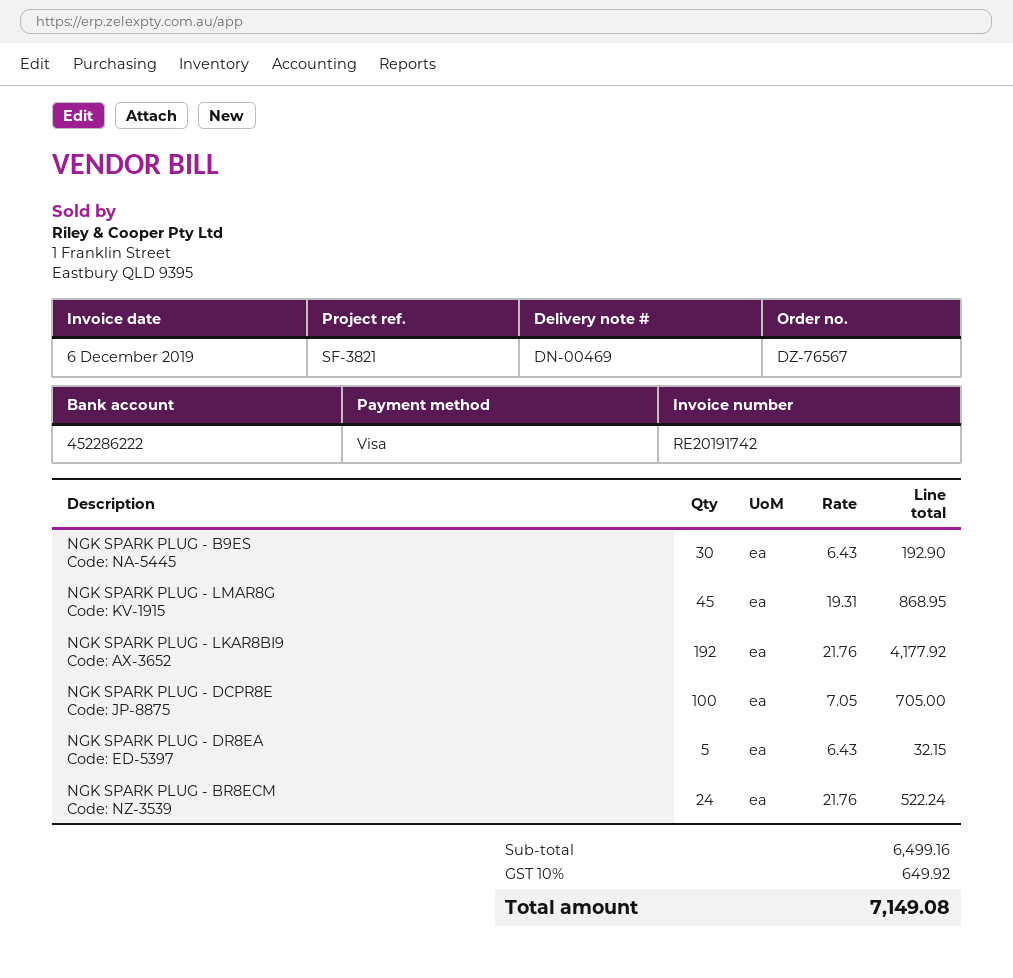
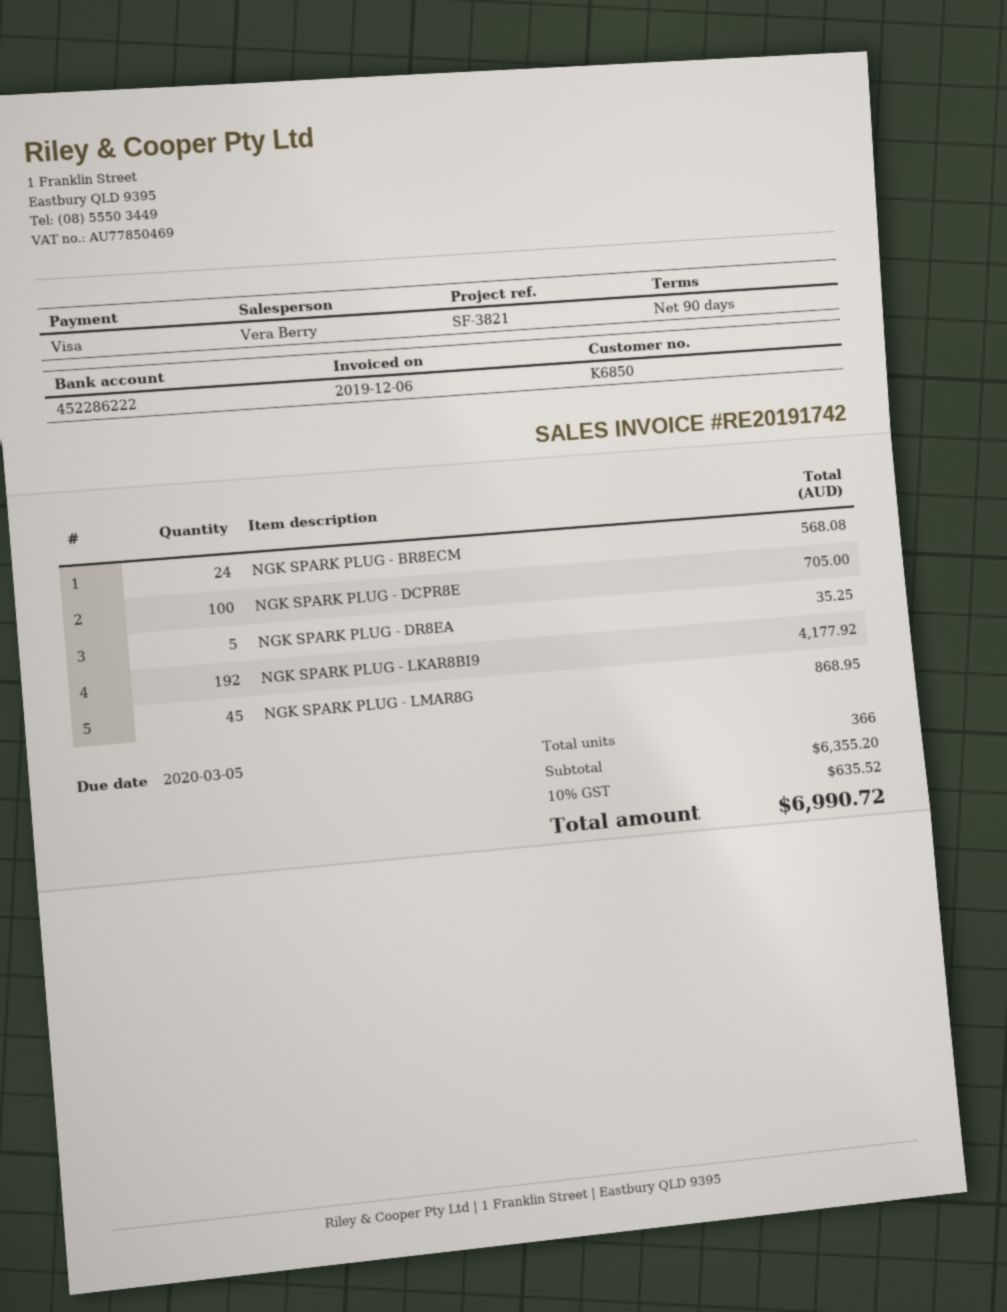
NGK SPARK PLUG - B9ES: 30 for 192.90 -> none
NGK SPARK PLUG - DR8EA: 5 for 32.15 -> 5 for 35.25
NGK SPARK PLUG - BR8ECM: 24 for 522.24 -> 24 for 568.08
subtotal: 6499.16 -> 6355.20
tax: 10% = 649.92 -> 10% = 635.52
total: 7149.08 -> 6990.72

